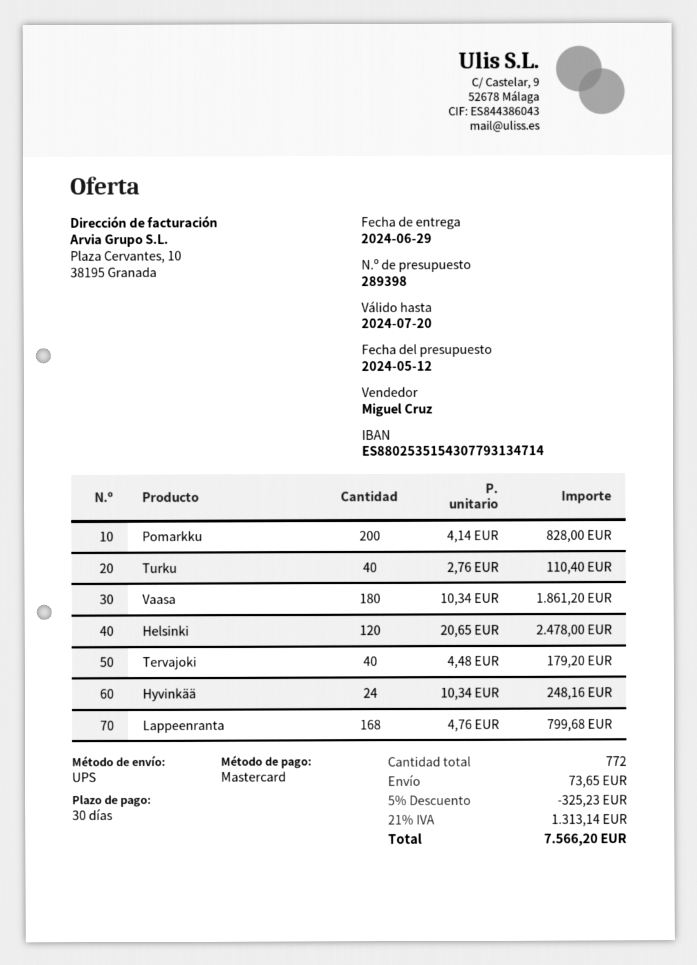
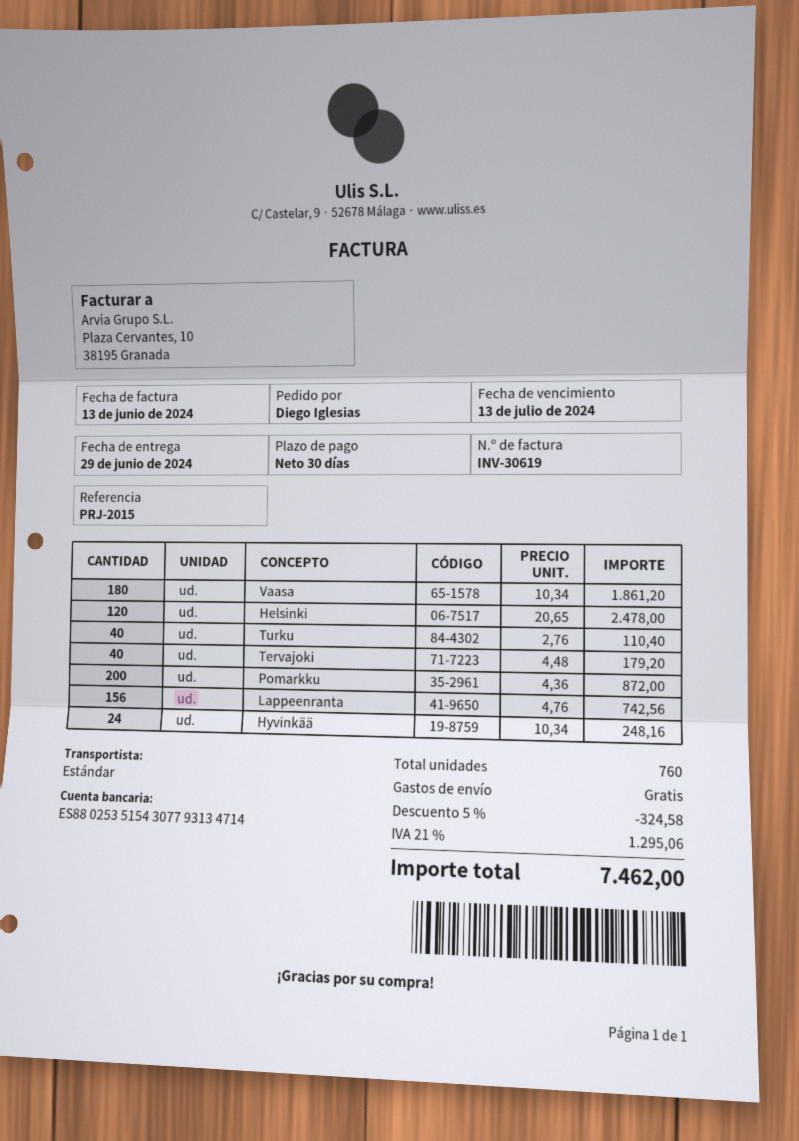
shipping method: UPS -> standard
Pomarkku: 200 x 4.14 = 828.00 -> 200 x 4.36 = 872.00
Lappeenranta: 168 x 4.76 = 799.68 -> 156 x 4.76 = 742.56
total quantity: 772 -> 760
discount: 5% = 325.23 -> 5% = 324.58
shipping: 73.65 -> 0.00
tax: 21% = 1313.14 -> 21% = 1295.06
total: 7566.20 -> 7462.00

